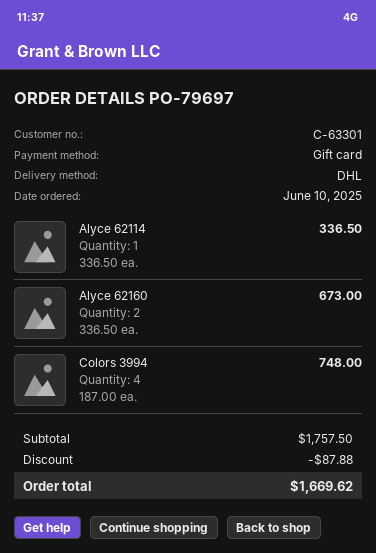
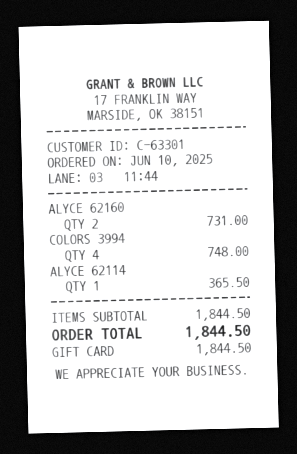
Alyce 62114: 1 for 336.50 -> 1 for 365.50
Alyce 62160: 2 for 673.00 -> 2 for 731.00
subtotal: 1757.50 -> 1844.50
discount: 87.88 -> none
total: 1669.62 -> 1844.50

